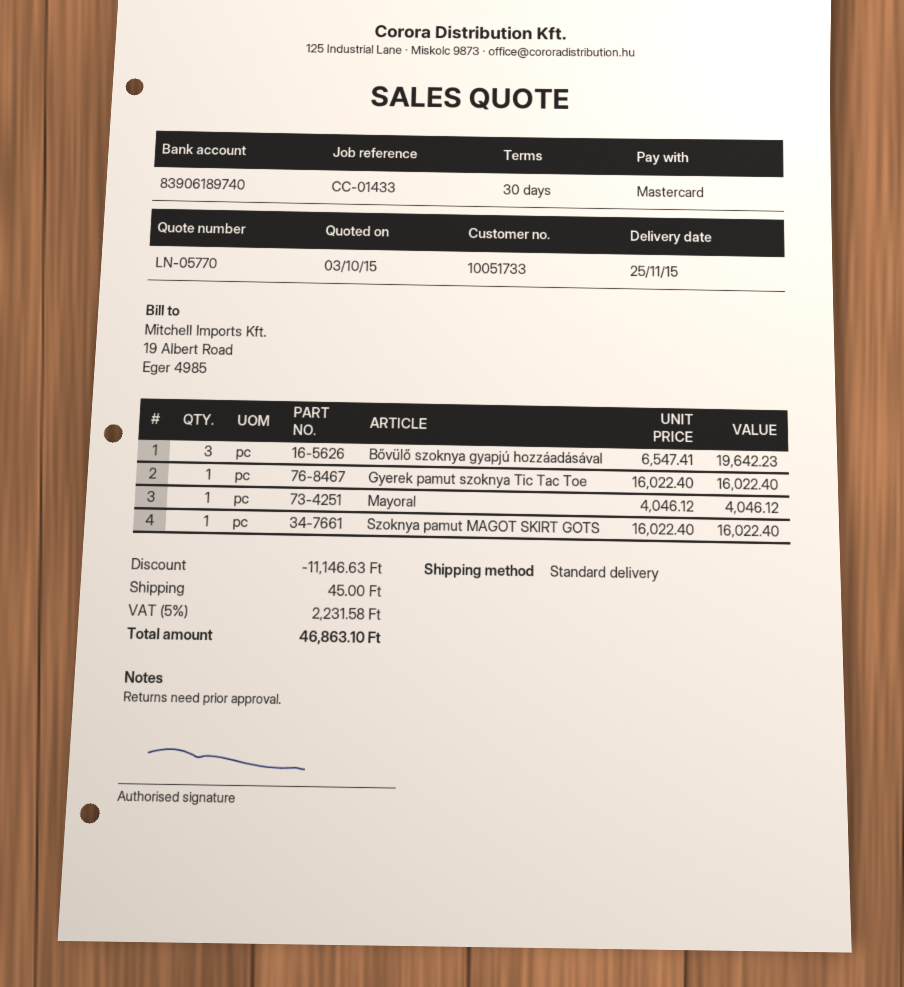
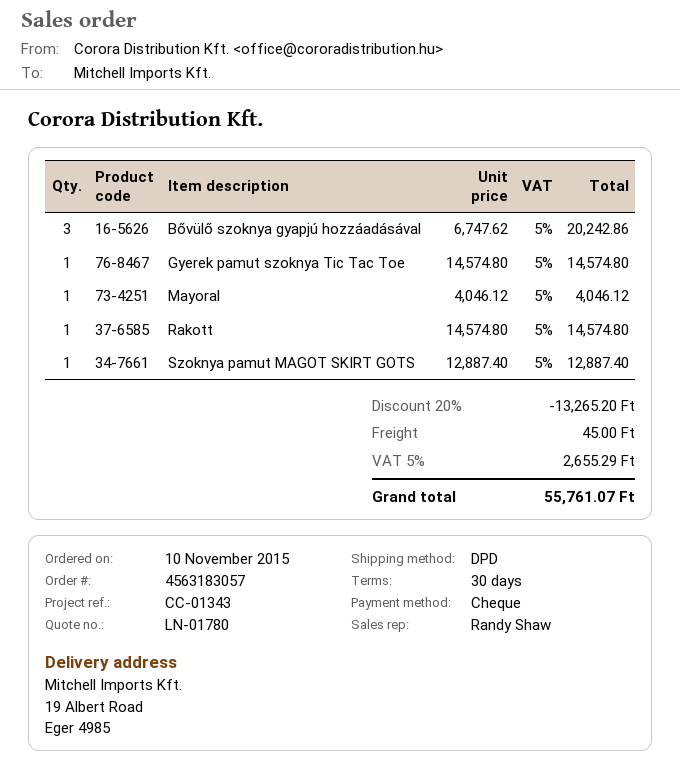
quote number: LN-05770 -> LN-01780
reference: CC-01433 -> CC-01343
payment method: Mastercard -> cheque
shipping method: standard -> DPD
Bővülő szoknya gyapjú hozzáadásával: 3 x 6547.41 = 19642.23 -> 3 x 6747.62 = 20242.86
Gyerek pamut szoknya Tic Tac Toe: 1 x 16022.40 = 16022.40 -> 1 x 14574.80 = 14574.80
Szoknya pamut MAGOT SKIRT GOTS: 1 x 16022.40 = 16022.40 -> 1 x 12887.40 = 12887.40
Rakott: none -> 1 x 14574.80 = 14574.80
discount: 11146.63 -> 13265.20
tax: 5% = 2231.58 -> 5% = 2655.29
total: 46863.10 -> 55761.07

